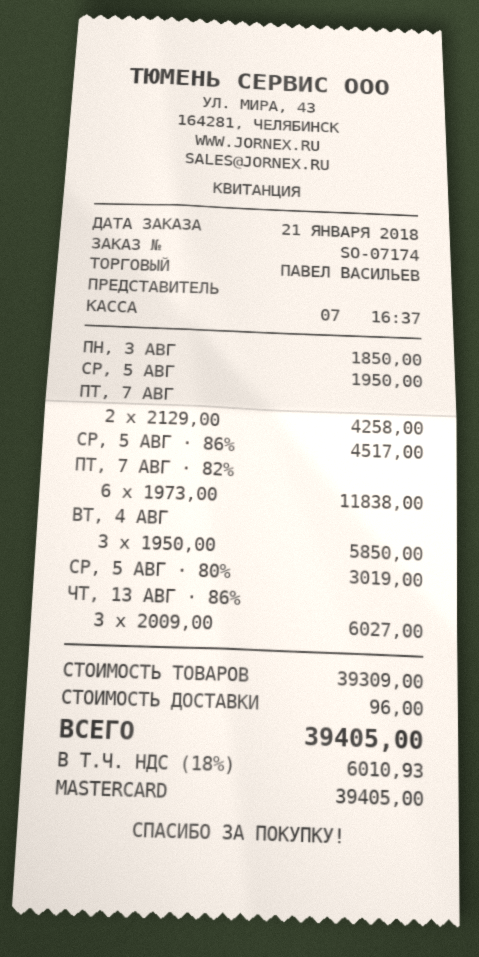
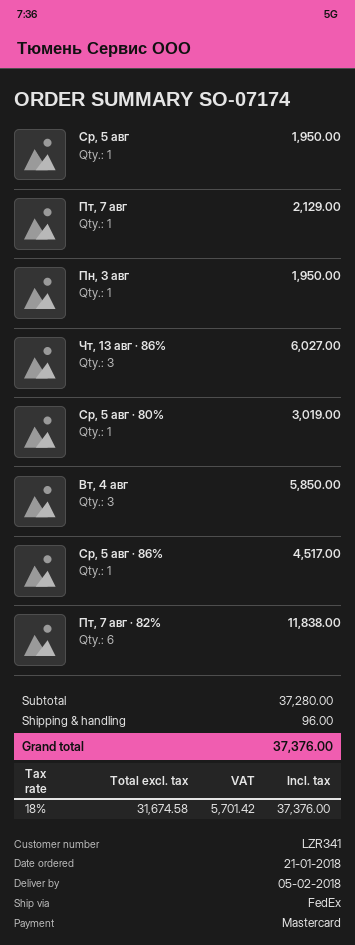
ПН, 3 АВГ: 1 for 1850.00 -> 1 for 1950.00
ПТ, 7 АВГ: 2 for 4258.00 -> 1 for 2129.00
subtotal: 39309.00 -> 37280.00
tax: 18% = 6010.93 -> 18% = 5701.42
total: 39405.00 -> 37376.00

